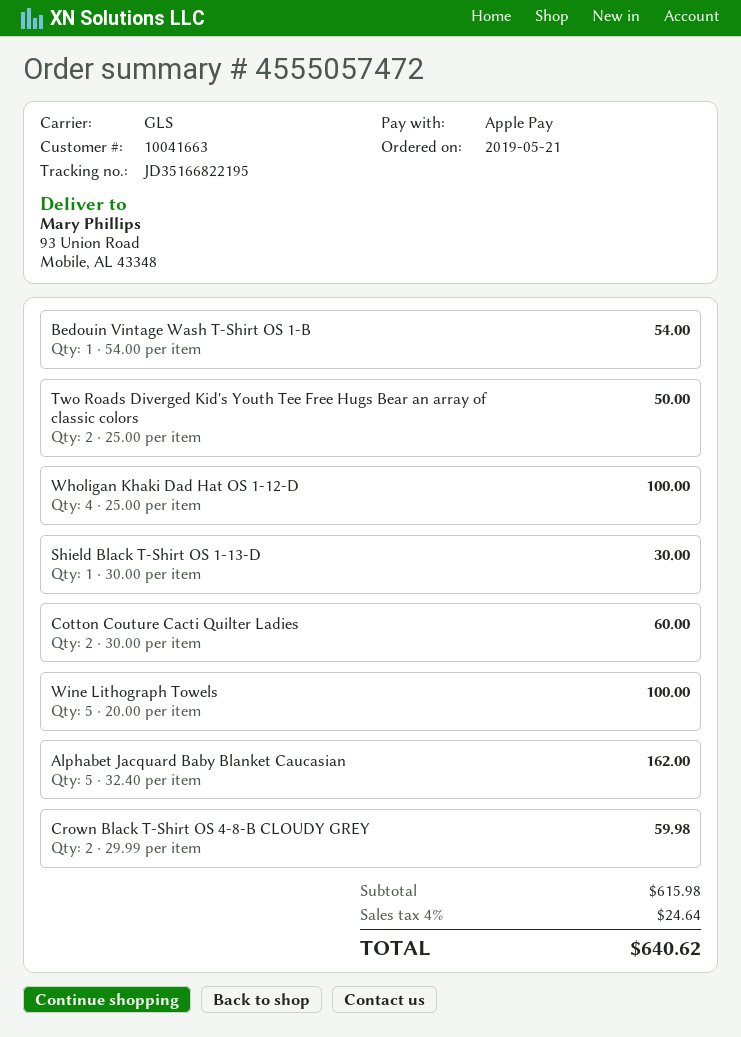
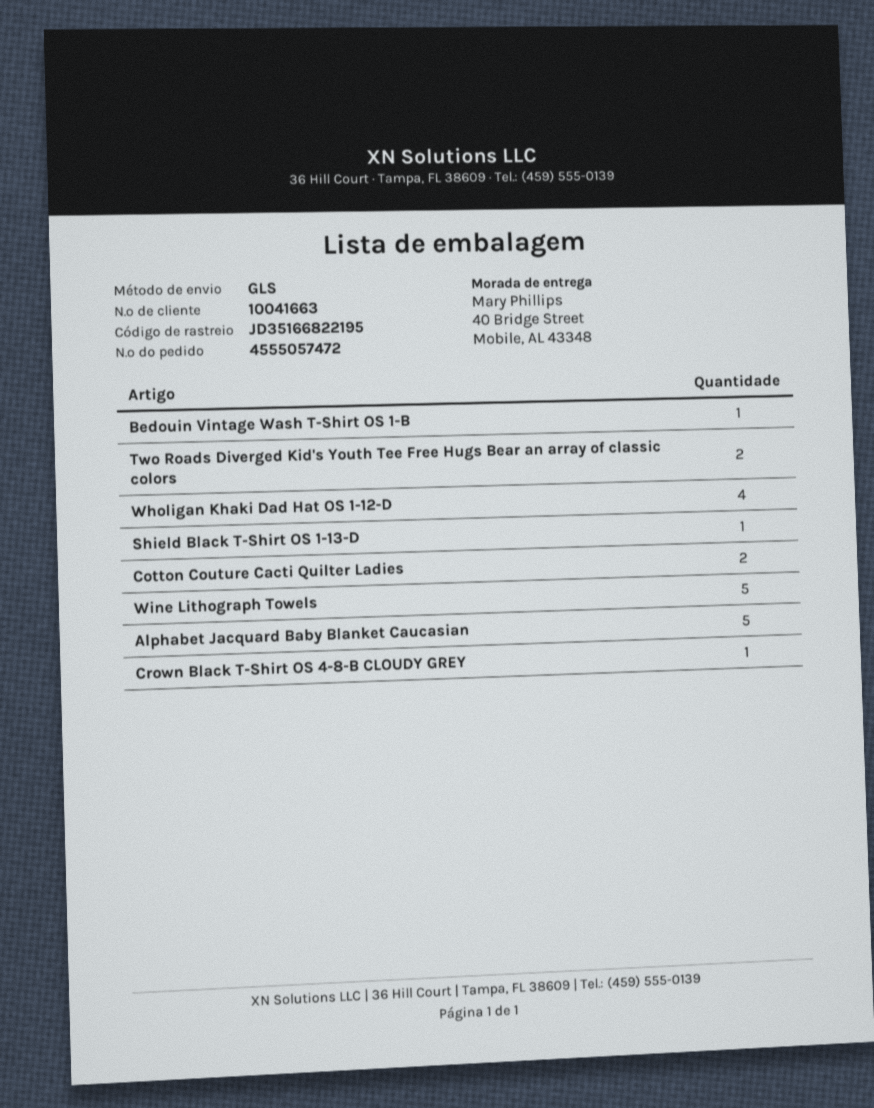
ship to: 93 Union Road, Mobile, AL 43348 -> 40 Bridge Street, Mobile, AL 43348
Crown Black T-Shirt OS 4-8-B CLOUDY GREY: 2 -> 1

